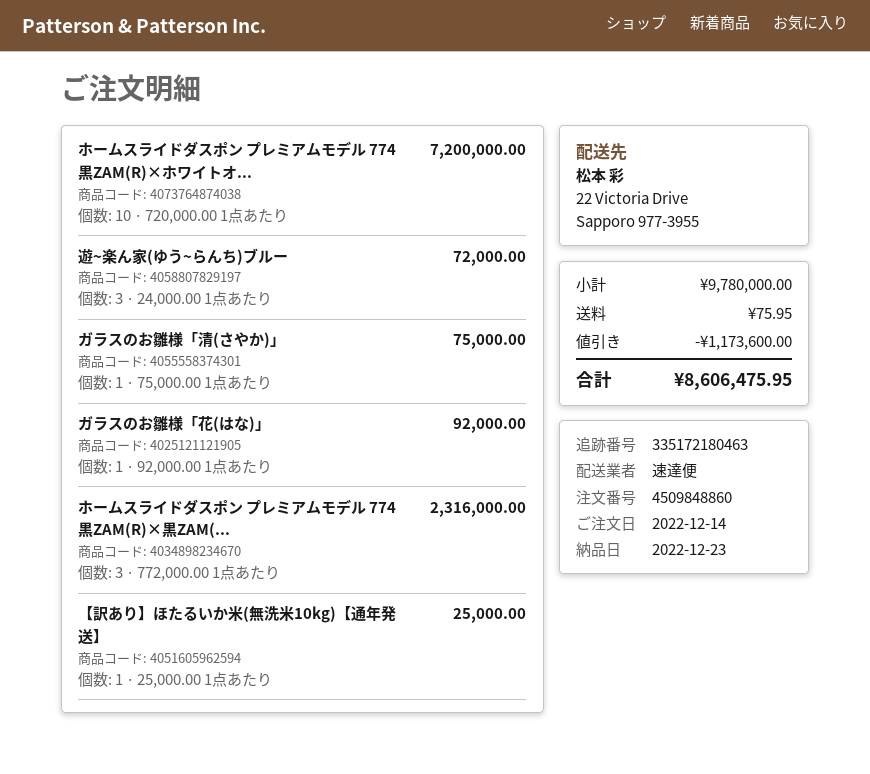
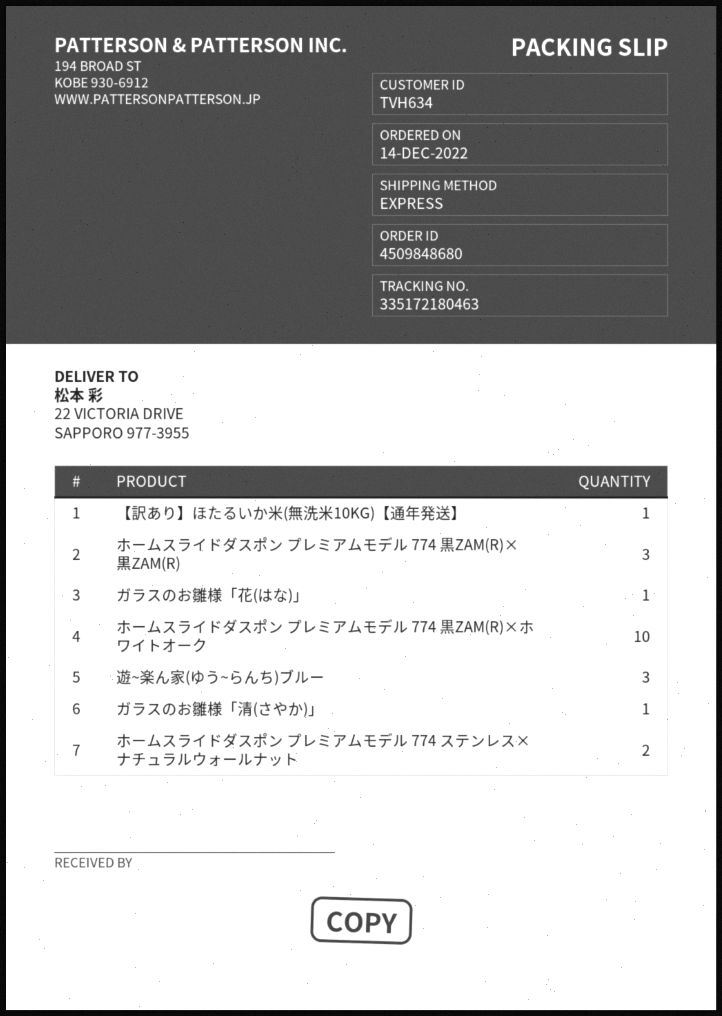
order number: 4509848860 -> 4509848680
ホームスライドダスポン プレミアムモデル 774 ステンレス×ナチュラルウォールナット: none -> 2

